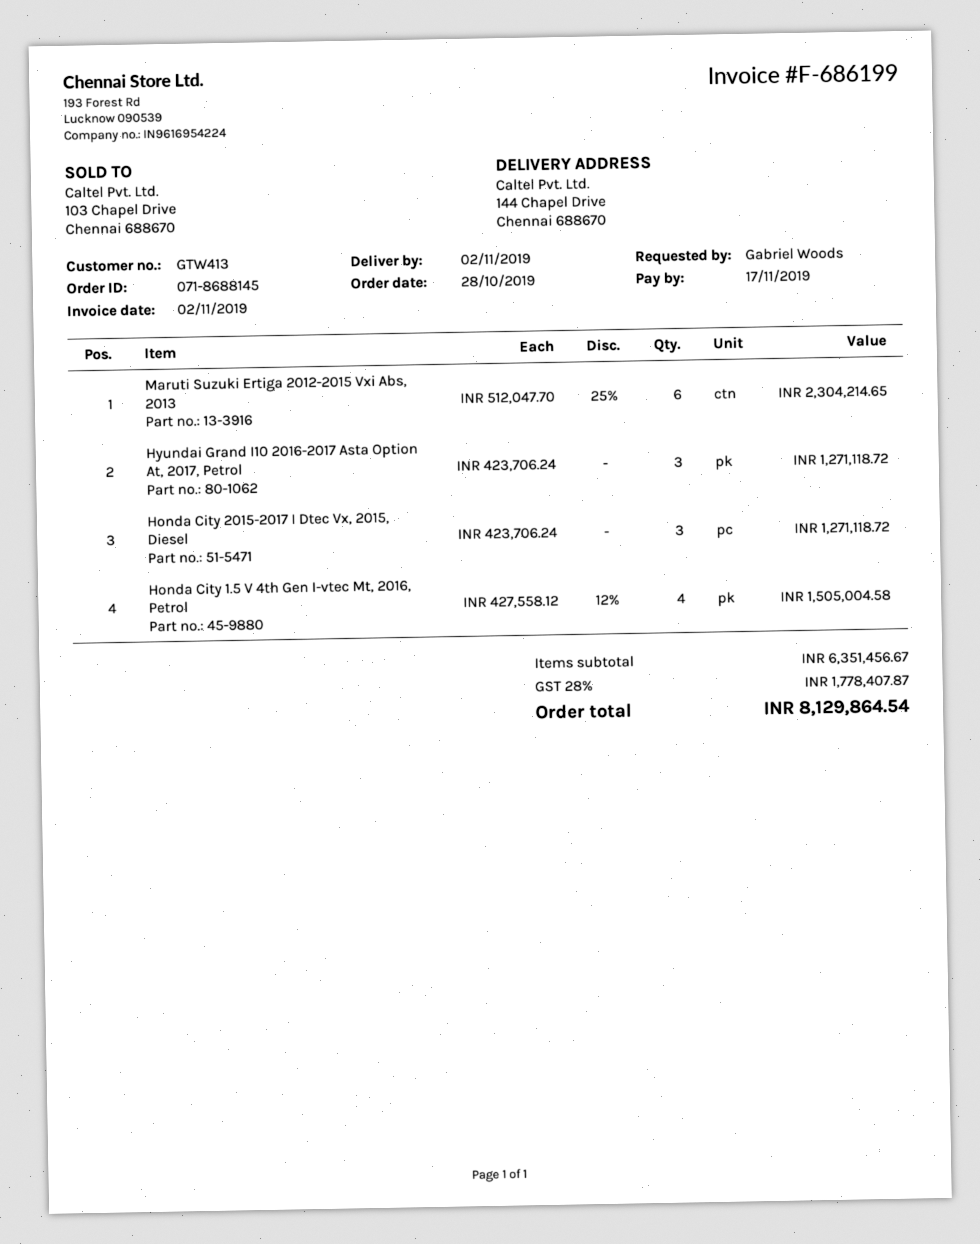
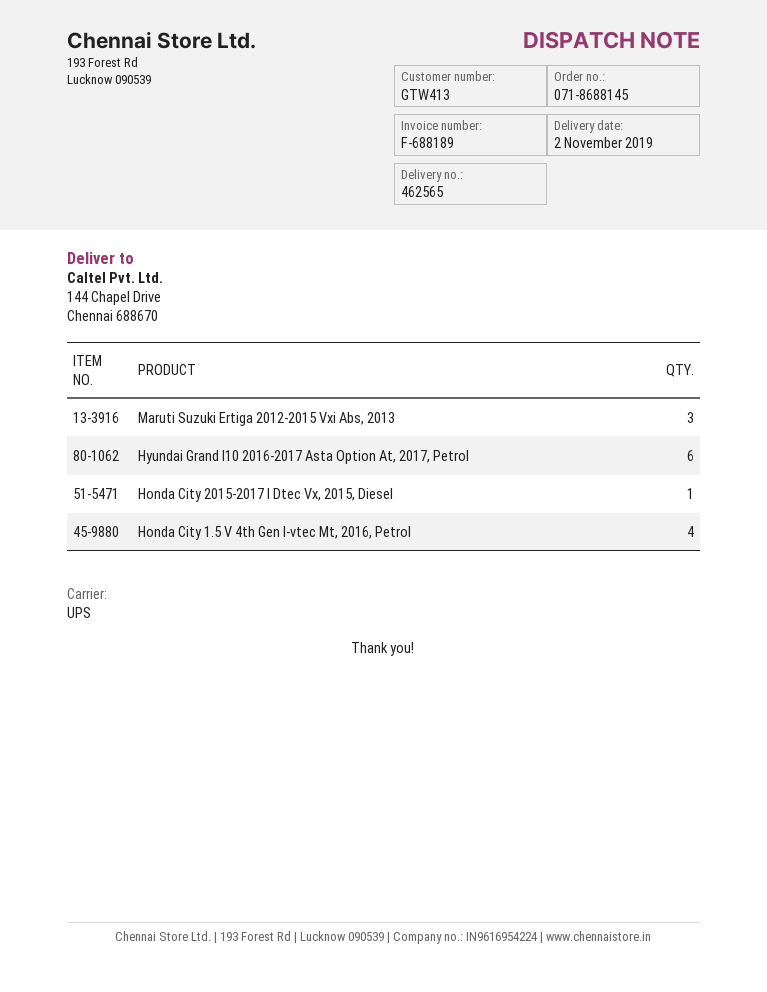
invoice number: F-686199 -> F-688189
Maruti Suzuki Ertiga 2012-2015 Vxi Abs, 2013: 6 -> 3
Hyundai Grand I10 2016-2017 Asta Option At, 2017, Petrol: 3 -> 6
Honda City 2015-2017 I Dtec Vx, 2015, Diesel: 3 -> 1

